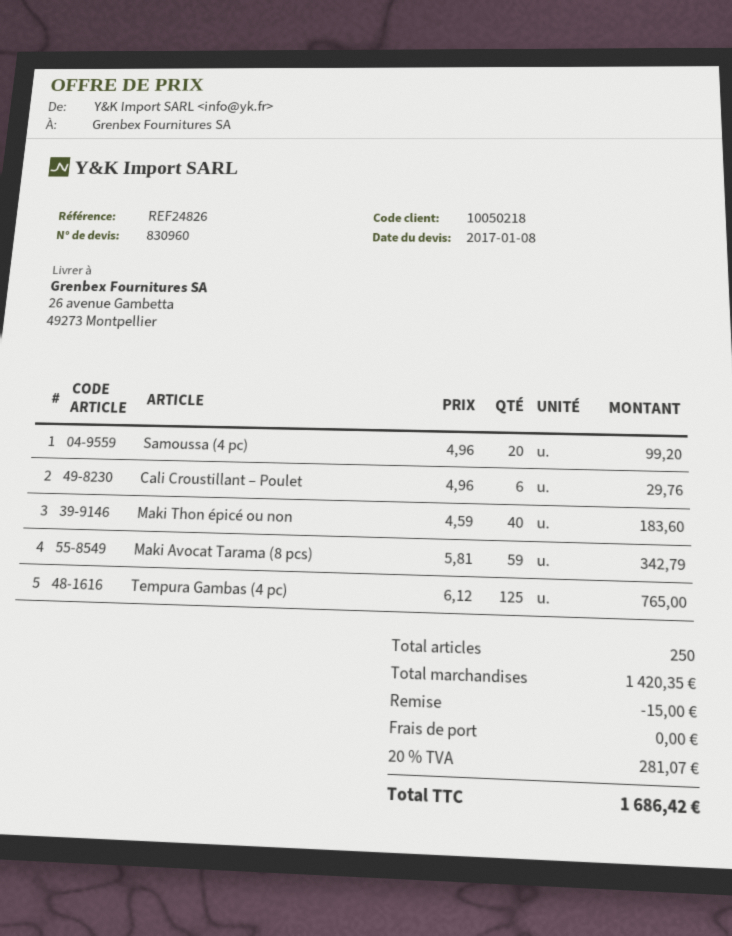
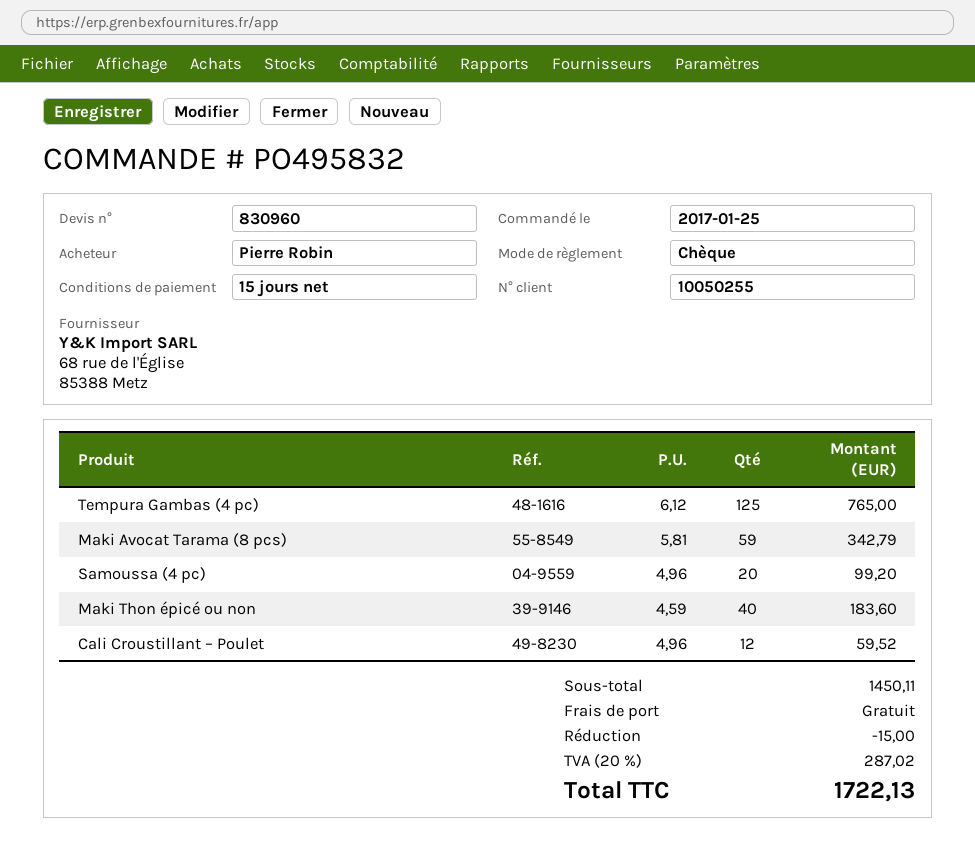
customer number: 10050218 -> 10050255
Cali Croustillant – Poulet: 6 x 4.96 = 29.76 -> 12 x 4.96 = 59.52
subtotal: 1420.35 -> 1450.11
tax: 20% = 281.07 -> 20% = 287.02
total: 1686.42 -> 1722.13

